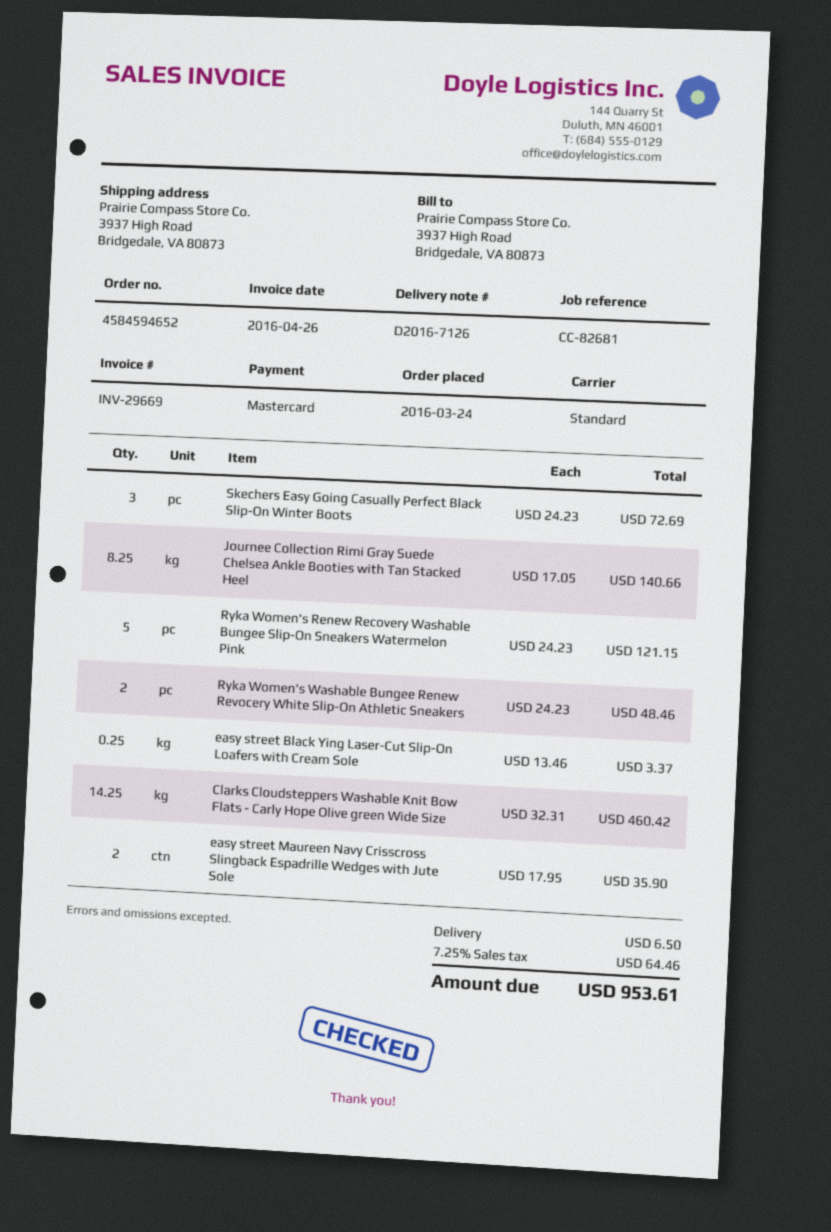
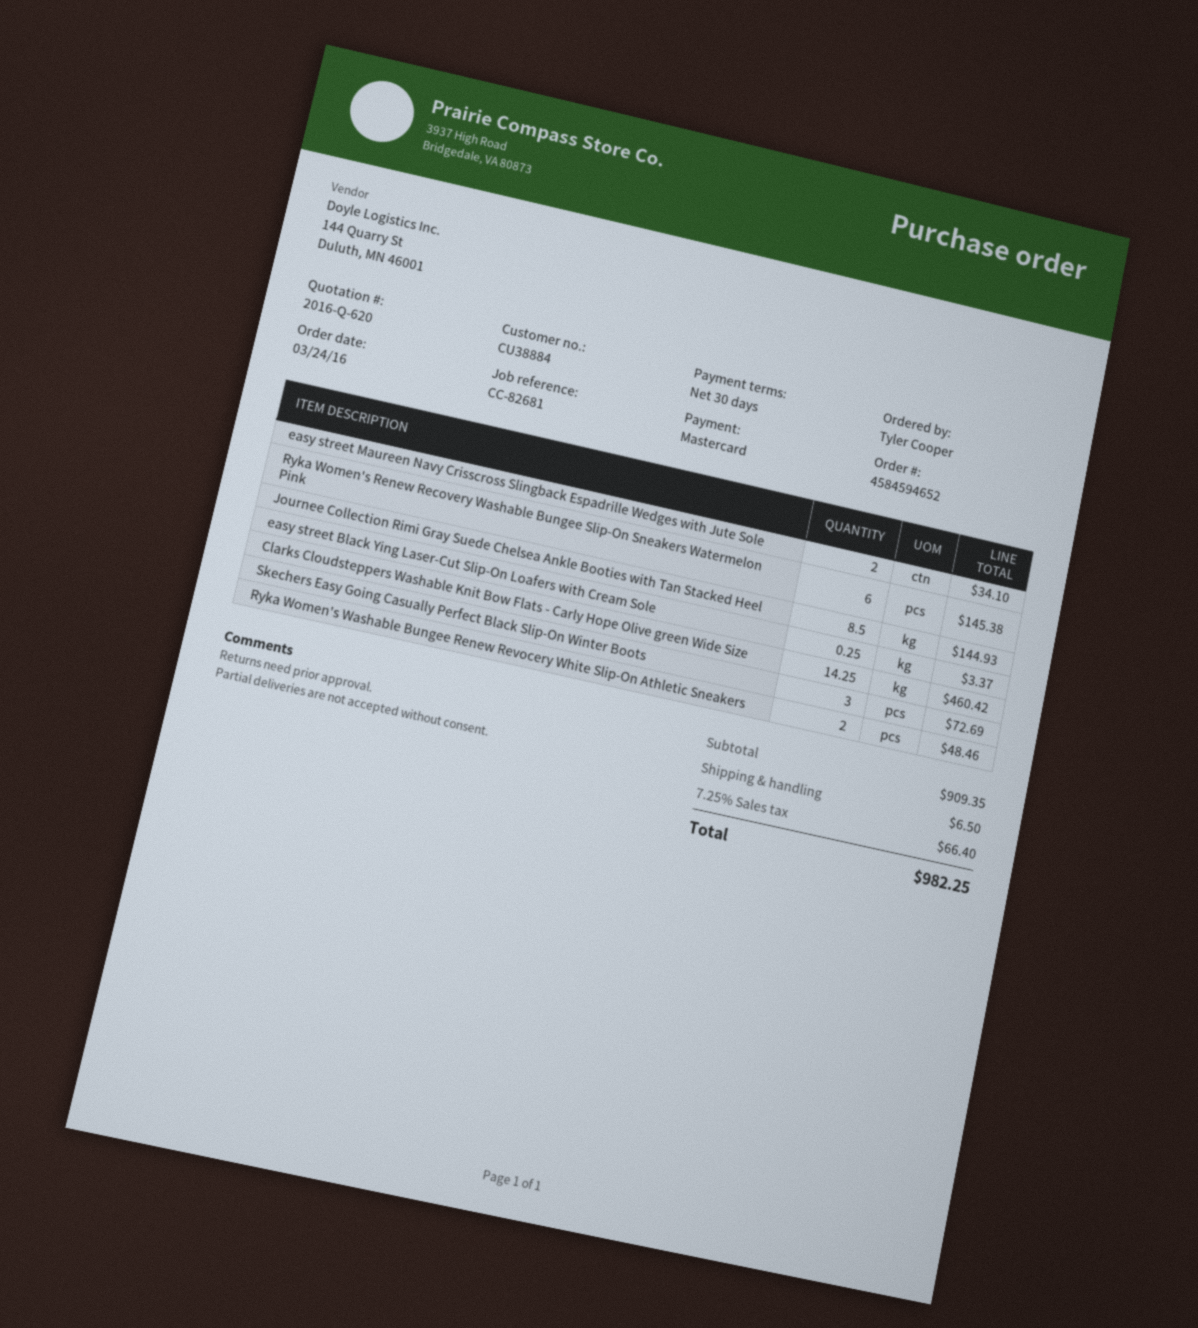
Journee Collection Rimi Gray Suede Chelsea Ankle Booties with Tan Stacked Heel: 8.25 for 140.66 -> 8.5 for 144.93
Ryka Women's Renew Recovery Washable Bungee Slip-On Sneakers Watermelon Pink: 5 for 121.15 -> 6 for 145.38
easy street Maureen Navy Crisscross Slingback Espadrille Wedges with Jute Sole: 2 for 35.90 -> 2 for 34.10
tax: 7.25% = 64.46 -> 7.25% = 66.40
total: 953.61 -> 982.25

